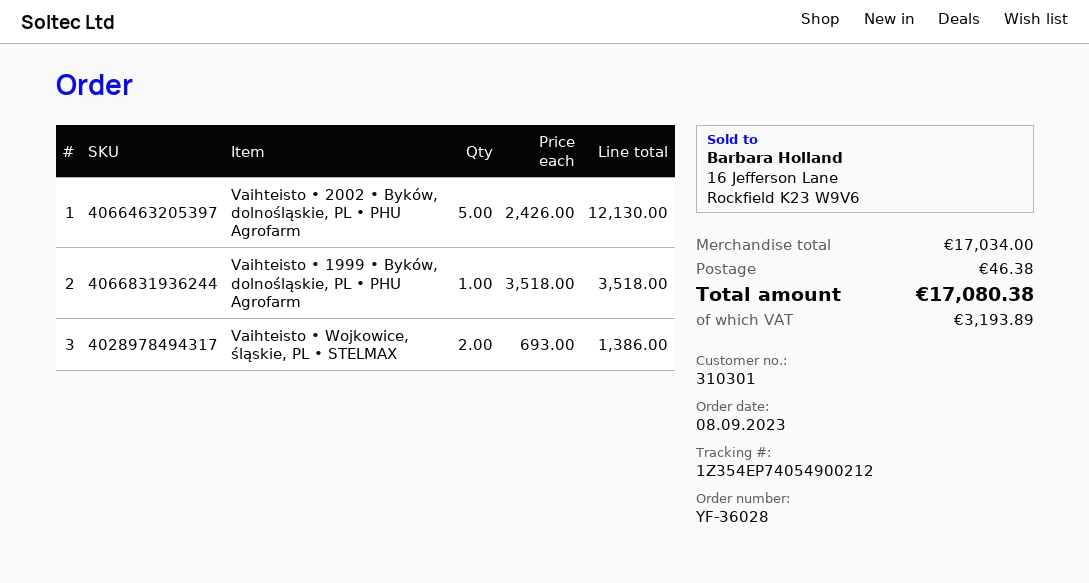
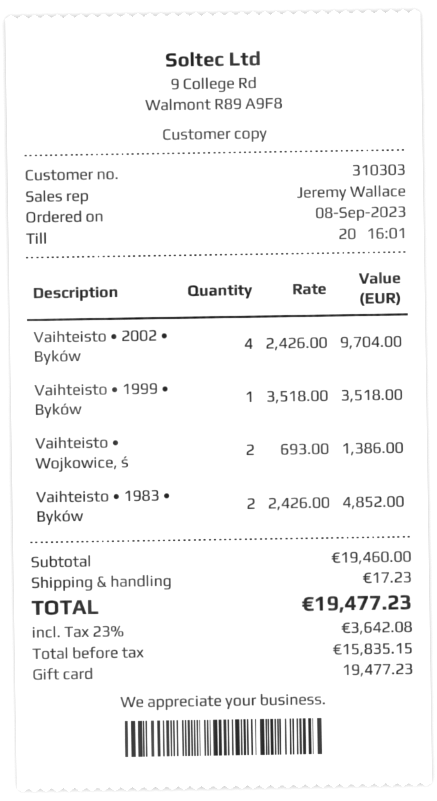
customer number: 310301 -> 310303
Vaihteisto • 2002 • Byków, dolnośląskie, PL • PHU Agrofarm: 5 x 2426.00 = 12130.00 -> 4 x 2426.00 = 9704.00
Vaihteisto • 1983 • Byków: none -> 2 x 2426.00 = 4852.00
subtotal: 17034.00 -> 19460.00
shipping: 46.38 -> 17.23
tax: 3193.89 -> 3642.08
total: 17080.38 -> 19477.23

